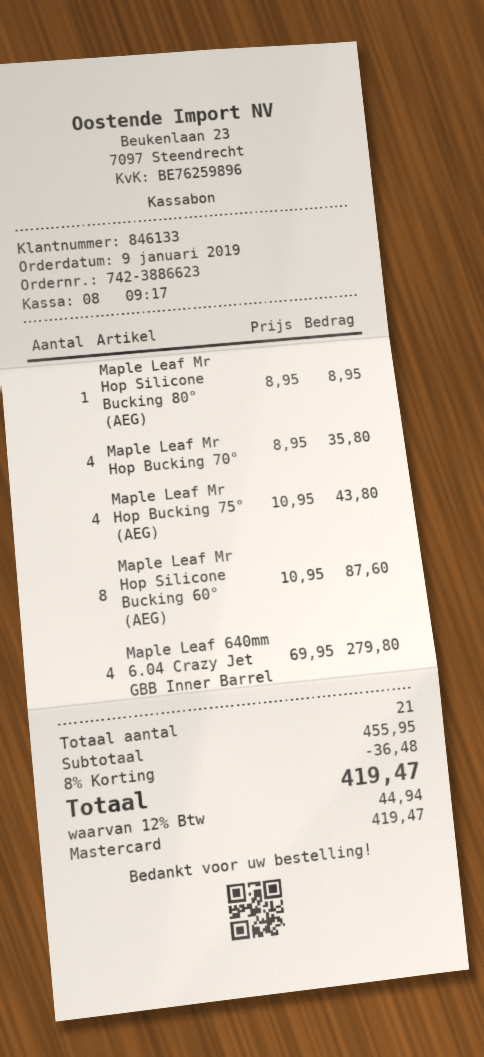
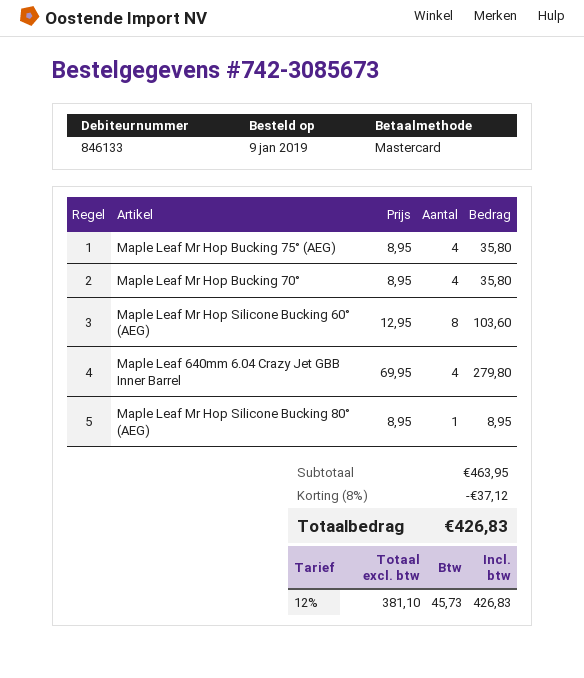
order number: 742-3886623 -> 742-3085673
Maple Leaf Mr Hop Bucking 75° (AEG): 4 x 10.95 = 43.80 -> 4 x 8.95 = 35.80
Maple Leaf Mr Hop Silicone Bucking 60° (AEG): 8 x 10.95 = 87.60 -> 8 x 12.95 = 103.60
subtotal: 455.95 -> 463.95
discount: 8% = 36.48 -> 8% = 37.12
tax: 12% = 44.94 -> 12% = 45.73
total: 419.47 -> 426.83

